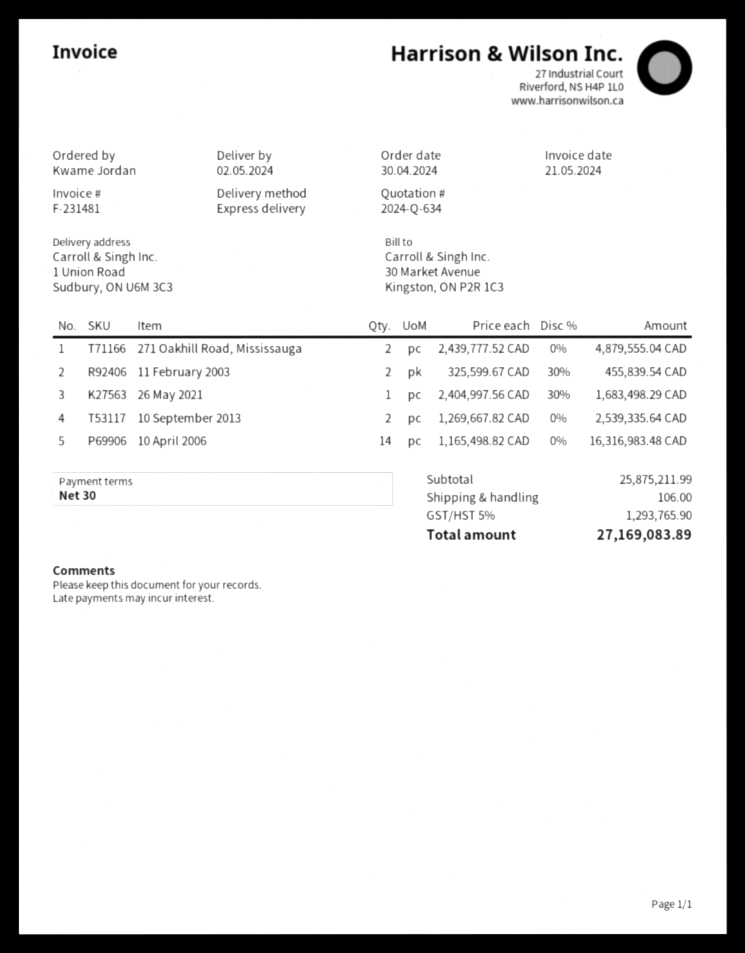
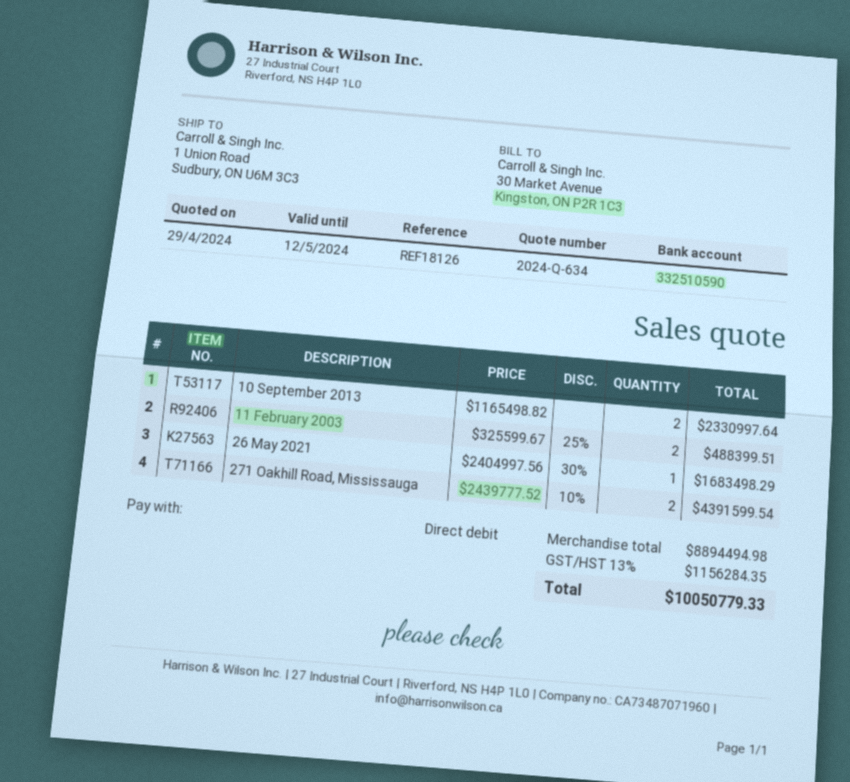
271 Oakhill Road, Mississauga: 2 x 2439777.52 = 4879555.04 -> 2 x 2439777.52 - 10% = 4391599.54
11 February 2003: 2 x 325599.67 - 30% = 455839.54 -> 2 x 325599.67 - 25% = 488399.51
10 September 2013: 2 x 1269667.82 = 2539335.64 -> 2 x 1165498.82 = 2330997.64
10 April 2006: 14 x 1165498.82 = 16316983.48 -> none
subtotal: 25875211.99 -> 8894494.98
shipping: 106.00 -> none
tax: 5% = 1293765.90 -> 13% = 1156284.35
total: 27169083.89 -> 10050779.33

